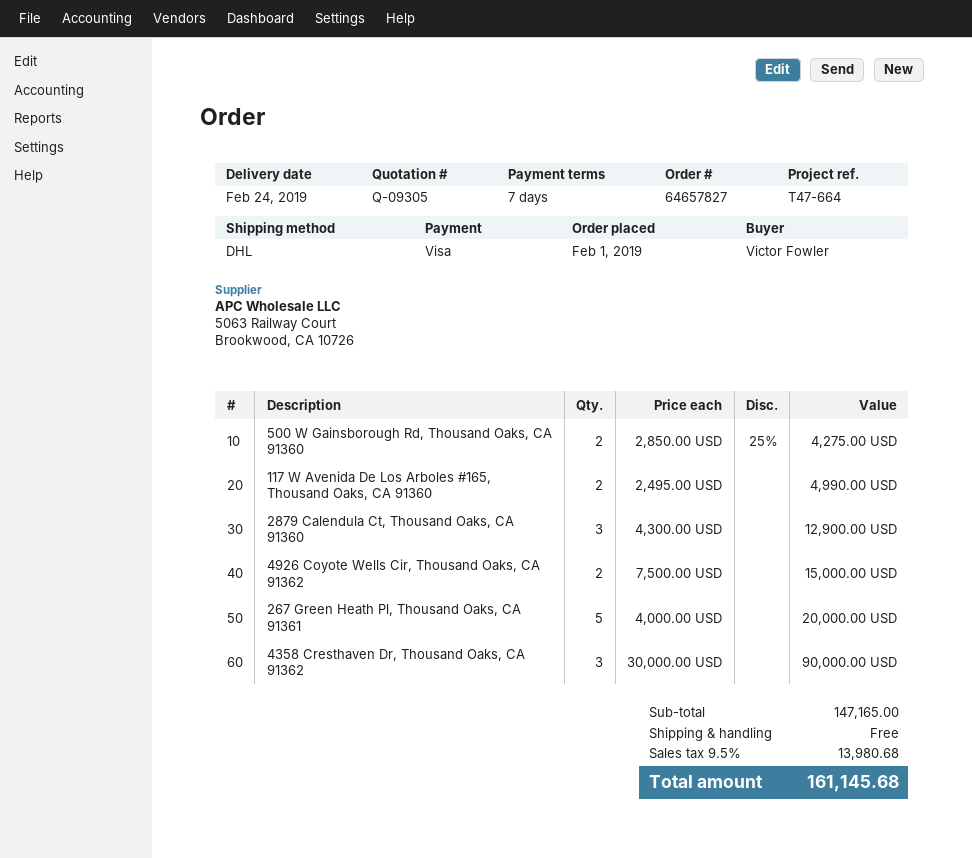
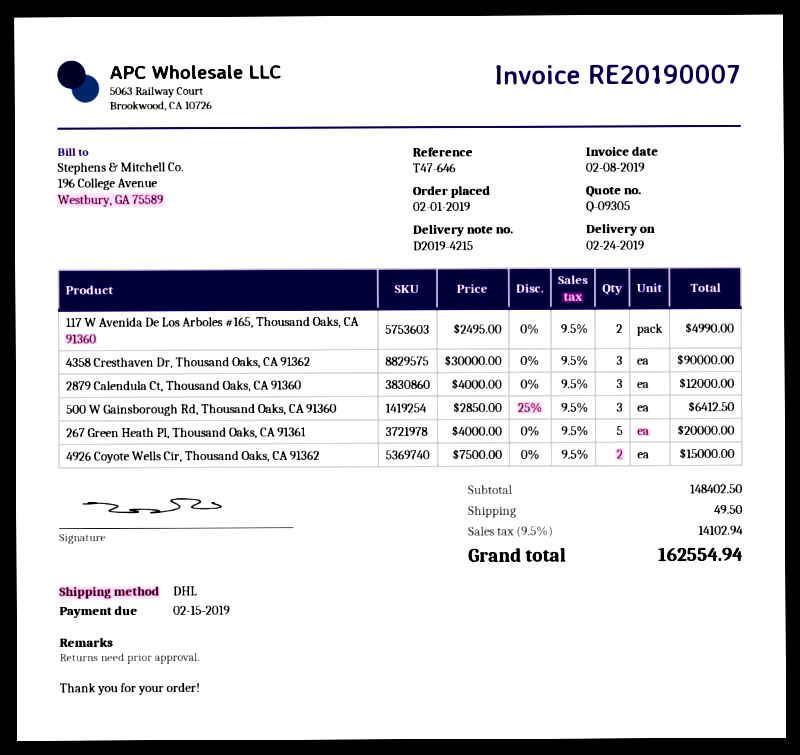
reference: T47-664 -> T47-646
500 W Gainsborough Rd, Thousand Oaks, CA 91360: 2 x 2850.00 - 25% = 4275.00 -> 3 x 2850.00 - 25% = 6412.50
2879 Calendula Ct, Thousand Oaks, CA 91360: 3 x 4300.00 = 12900.00 -> 3 x 4000.00 = 12000.00
subtotal: 147165.00 -> 148402.50
shipping: 0.00 -> 49.50
tax: 9.5% = 13980.68 -> 9.5% = 14102.94
total: 161145.68 -> 162554.94

